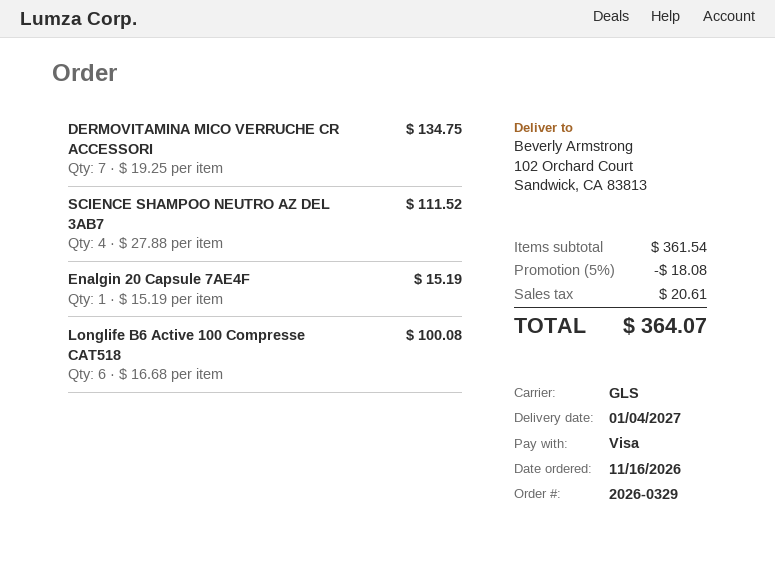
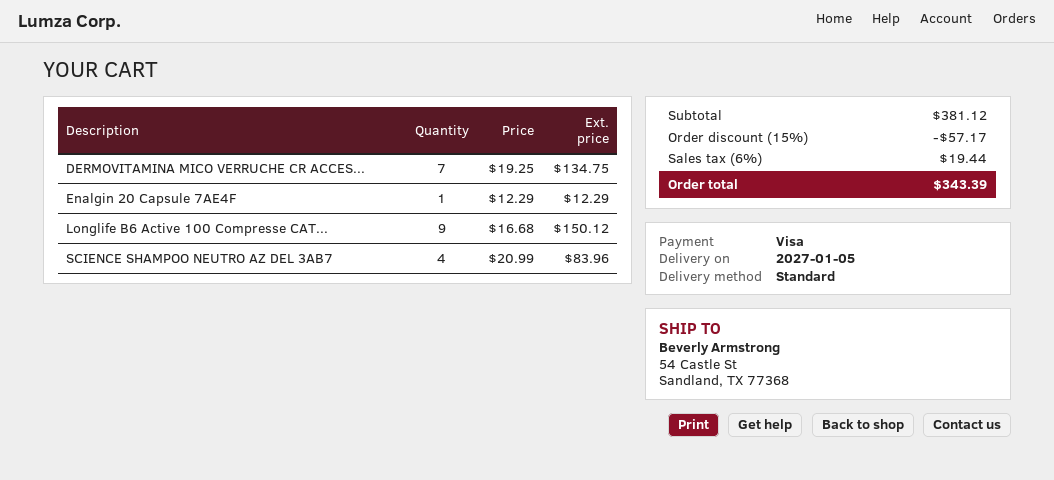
delivery date: 2027-01-04 -> 2027-01-05
shipping method: GLS -> standard
ship to: 102 Orchard Court, Sandwick, CA 83813 -> 54 Castle St, Sandland, TX 77368
SCIENCE SHAMPOO NEUTRO AZ DEL 3AB7: 4 x 27.88 = 111.52 -> 4 x 20.99 = 83.96
Enalgin 20 Capsule 7AE4F: 1 x 15.19 = 15.19 -> 1 x 12.29 = 12.29
Longlife B6 Active 100 Compresse CAT518: 6 x 16.68 = 100.08 -> 9 x 16.68 = 150.12
subtotal: 361.54 -> 381.12
discount: 5% = 18.08 -> 15% = 57.17
tax: 20.61 -> 19.44
total: 364.07 -> 343.39

